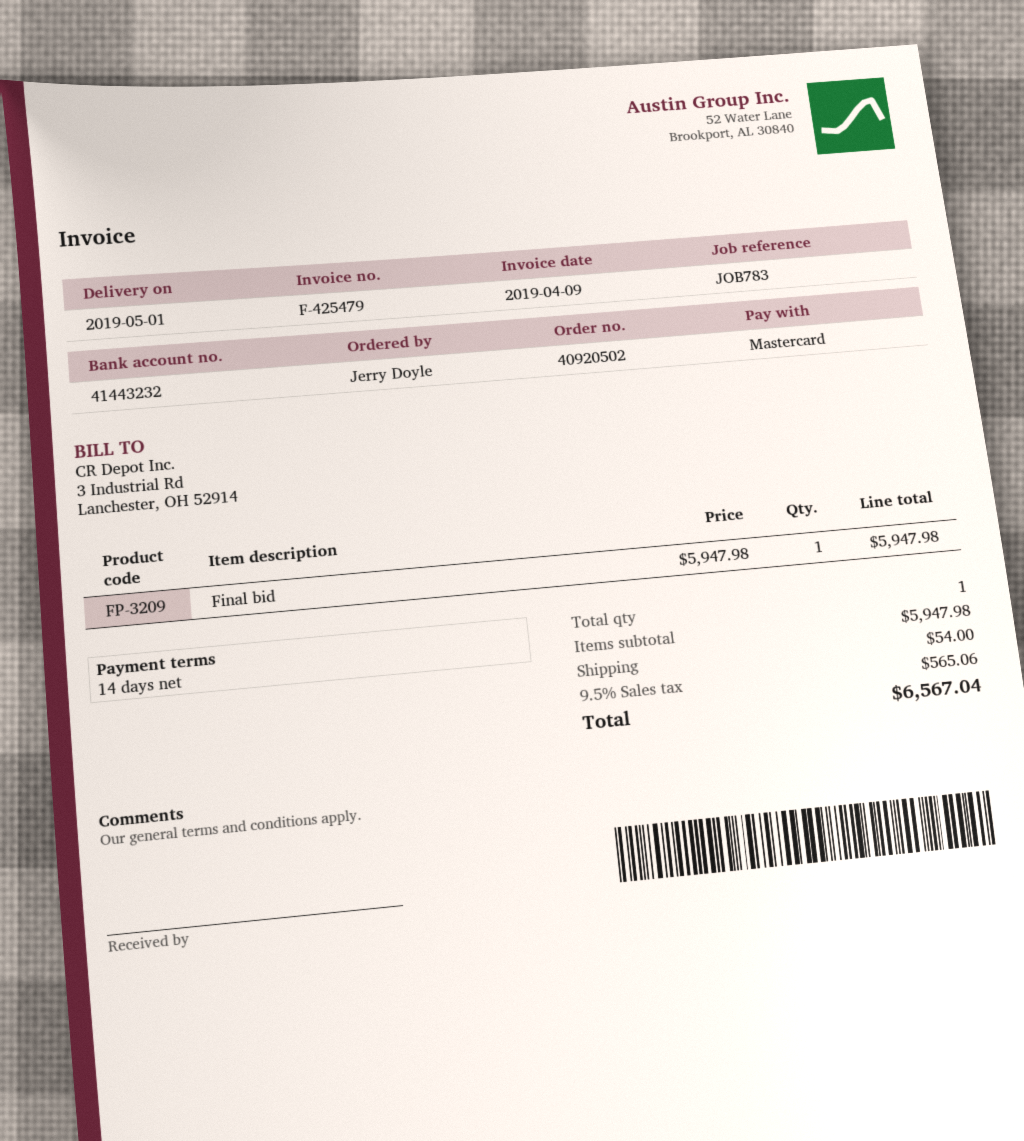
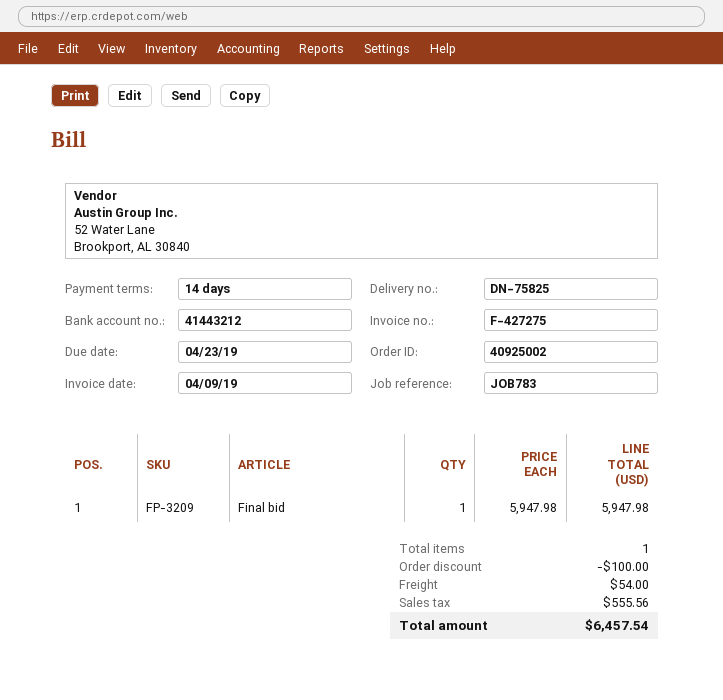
order number: 40920502 -> 40925002
invoice number: F-425479 -> F-427275
bank account: 41443232 -> 41443212
discount: none -> 100.00
tax: 565.06 -> 555.56
total: 6567.04 -> 6457.54

